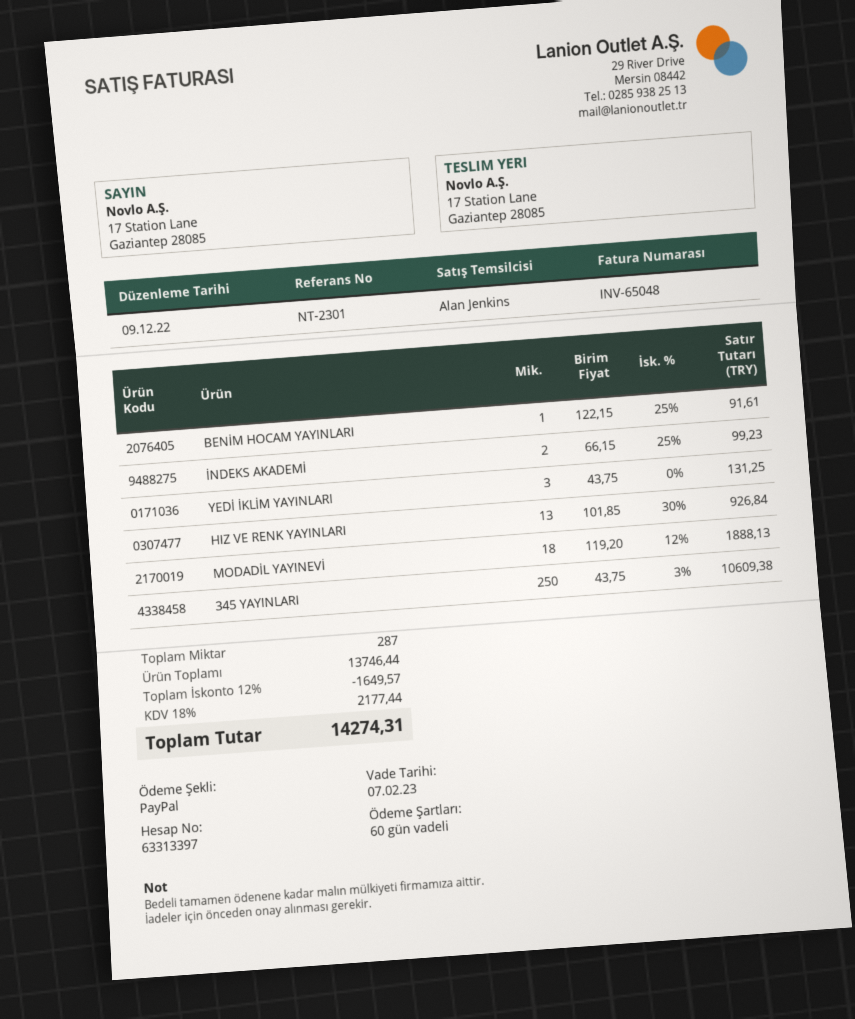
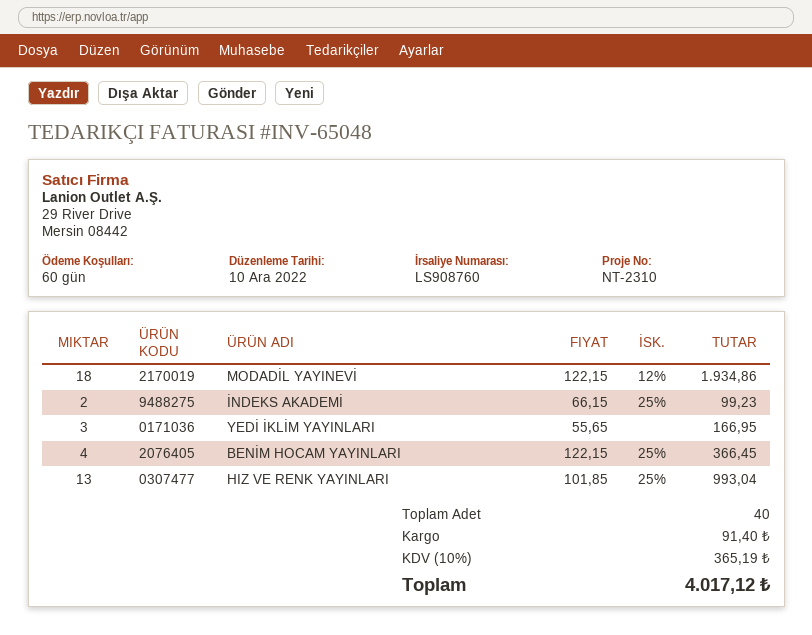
invoice date: 2022-12-09 -> 2022-12-10
reference: NT-2301 -> NT-2310
BENİM HOCAM YAYINLARI: 1 x 122.15 - 25% = 91.61 -> 4 x 122.15 - 25% = 366.45
YEDİ İKLİM YAYINLARI: 3 x 43.75 = 131.25 -> 3 x 55.65 = 166.95
HIZ VE RENK YAYINLARI: 13 x 101.85 - 30% = 926.84 -> 13 x 101.85 - 25% = 993.04
MODADİL YAYINEVİ: 18 x 119.20 - 12% = 1888.13 -> 18 x 122.15 - 12% = 1934.86
345 YAYINLARI: 250 x 43.75 - 3% = 10609.38 -> none
total quantity: 287 -> 40
discount: 12% = 1649.57 -> none
shipping: none -> 91.40
tax: 18% = 2177.44 -> 10% = 365.19
total: 14274.31 -> 4017.12

